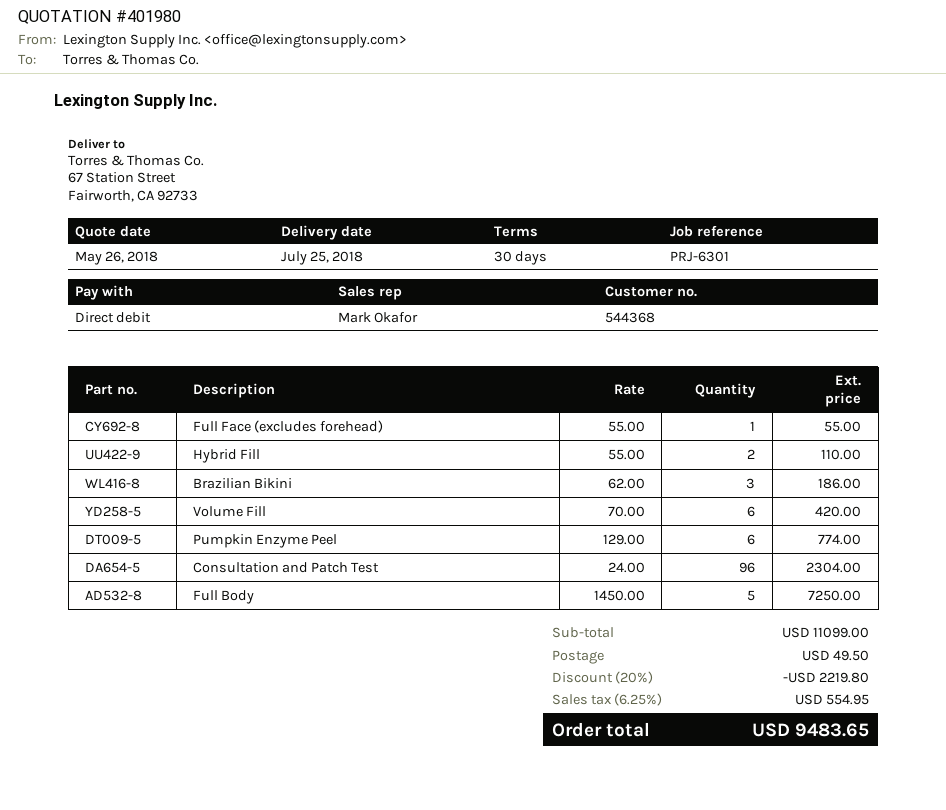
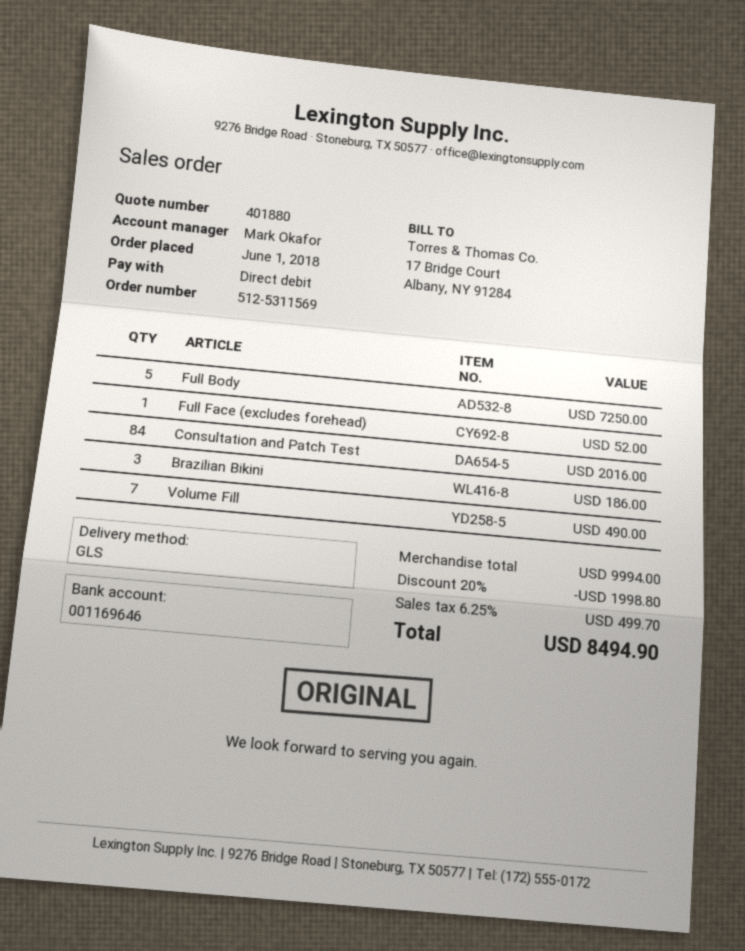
quote number: 401980 -> 401880
Full Face (excludes forehead): 1 for 55.00 -> 1 for 52.00
Hybrid Fill: 2 for 110.00 -> none
Volume Fill: 6 for 420.00 -> 7 for 490.00
Pumpkin Enzyme Peel: 6 for 774.00 -> none
Consultation and Patch Test: 96 for 2304.00 -> 84 for 2016.00
subtotal: 11099.00 -> 9994.00
discount: 20% = 2219.80 -> 20% = 1998.80
shipping: 49.50 -> none
tax: 6.25% = 554.95 -> 6.25% = 499.70
total: 9483.65 -> 8494.90

